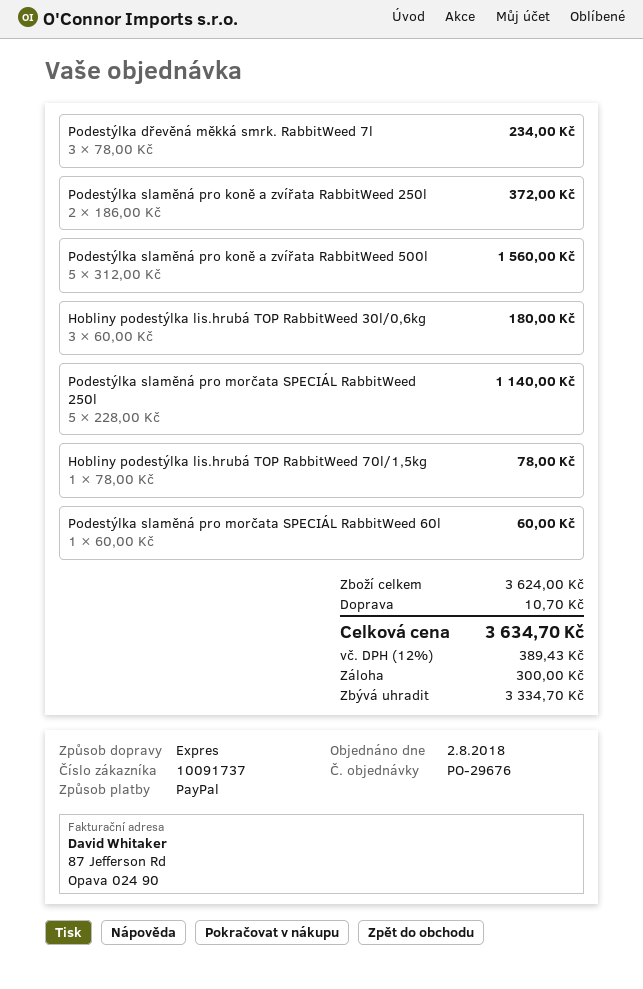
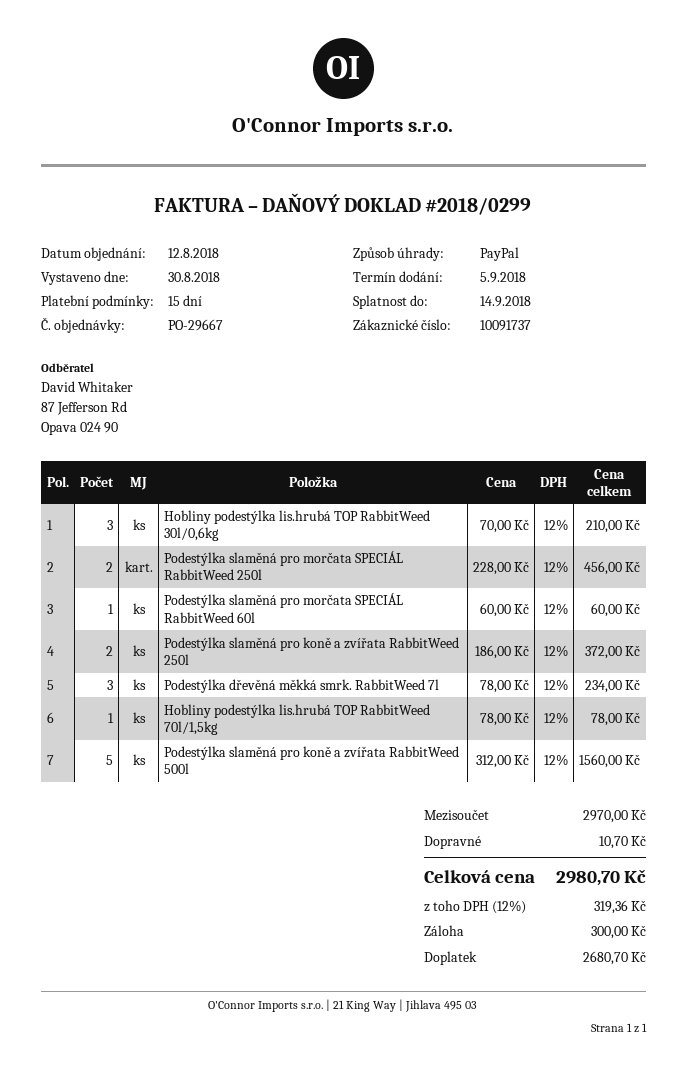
order number: PO-29676 -> PO-29667
order date: 2018-08-02 -> 2018-08-12
Hobliny podestýlka lis.hrubá TOP RabbitWeed 30l/0,6kg: 3 x 60.00 = 180.00 -> 3 x 70.00 = 210.00
Podestýlka slaměná pro morčata SPECIÁL RabbitWeed 250l: 5 x 228.00 = 1140.00 -> 2 x 228.00 = 456.00
subtotal: 3624.00 -> 2970.00
tax: 12% = 389.43 -> 12% = 319.36
total: 3634.70 -> 2980.70
balance: 3334.70 -> 2680.70

